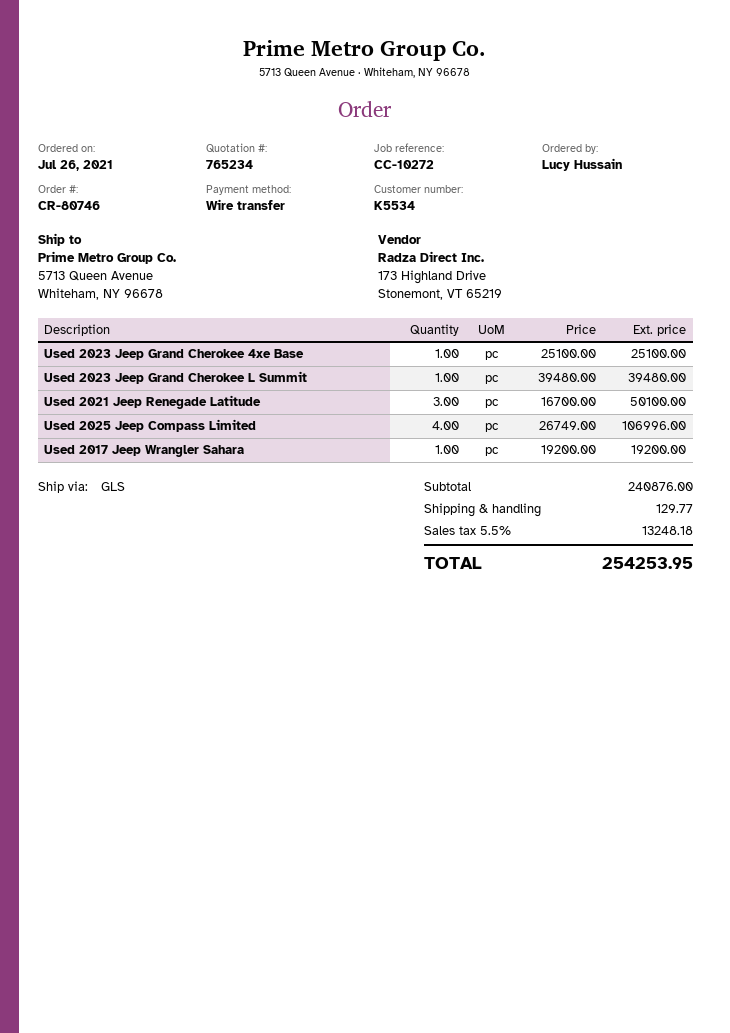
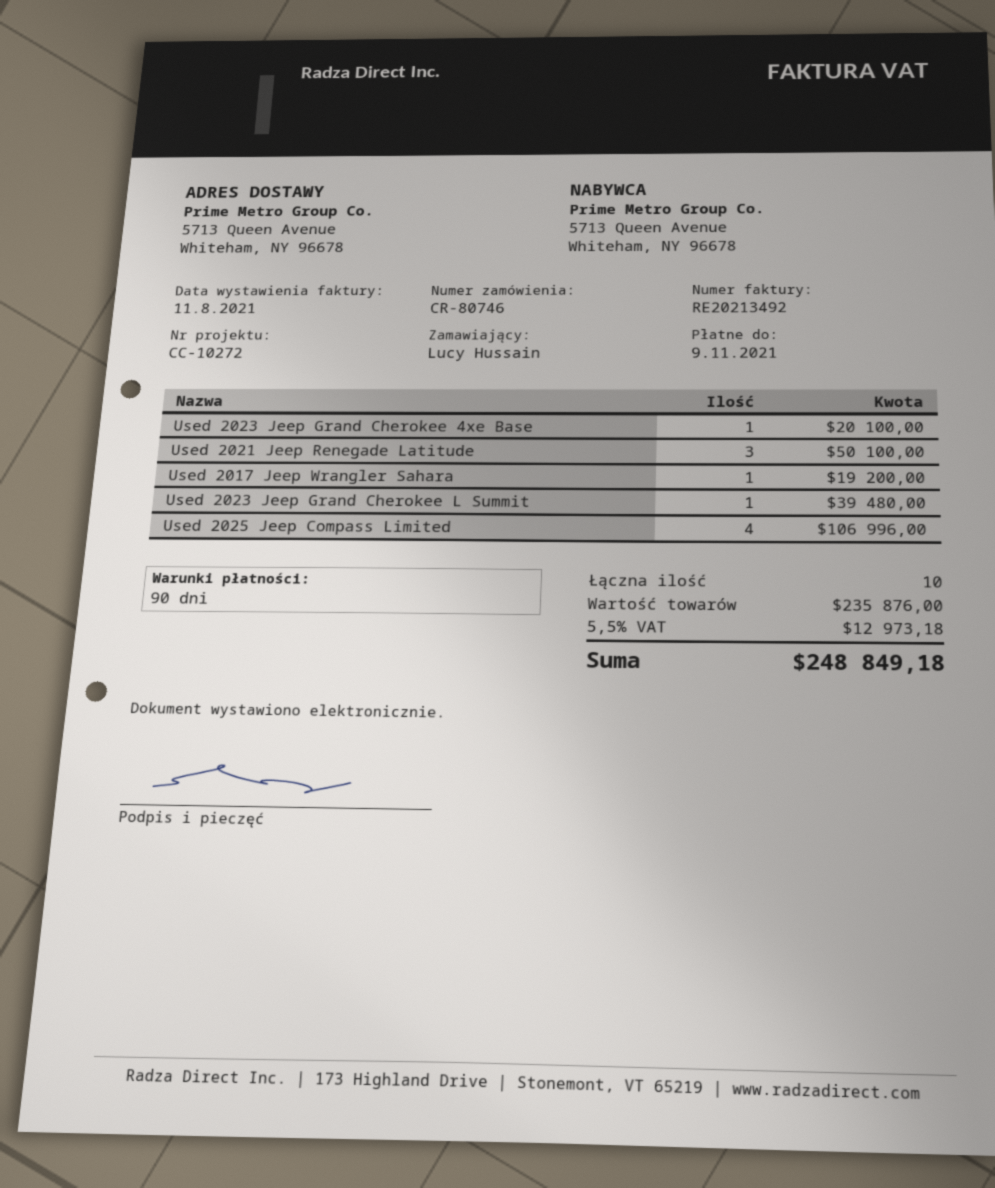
Used 2023 Jeep Grand Cherokee 4xe Base: 1 for 25100.00 -> 1 for 20100.00
subtotal: 240876.00 -> 235876.00
shipping: 129.77 -> none
tax: 5.5% = 13248.18 -> 5.5% = 12973.18
total: 254253.95 -> 248849.18

